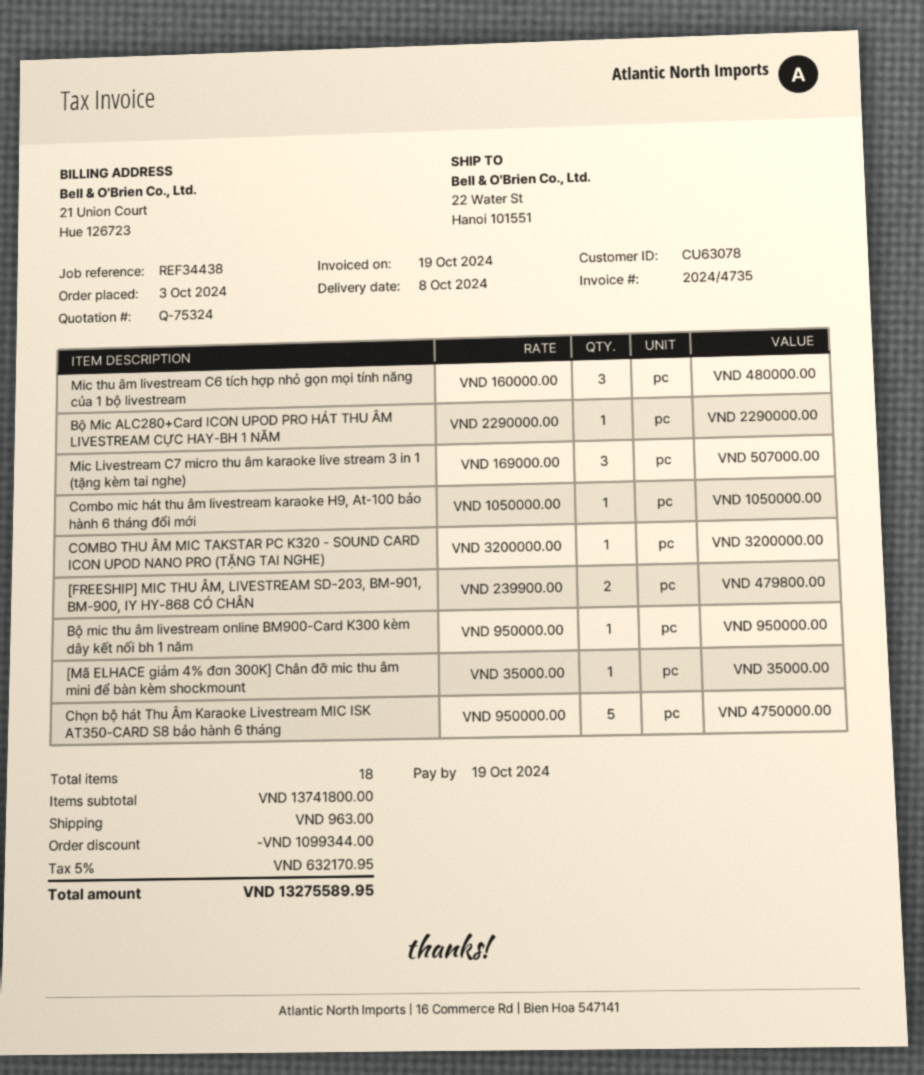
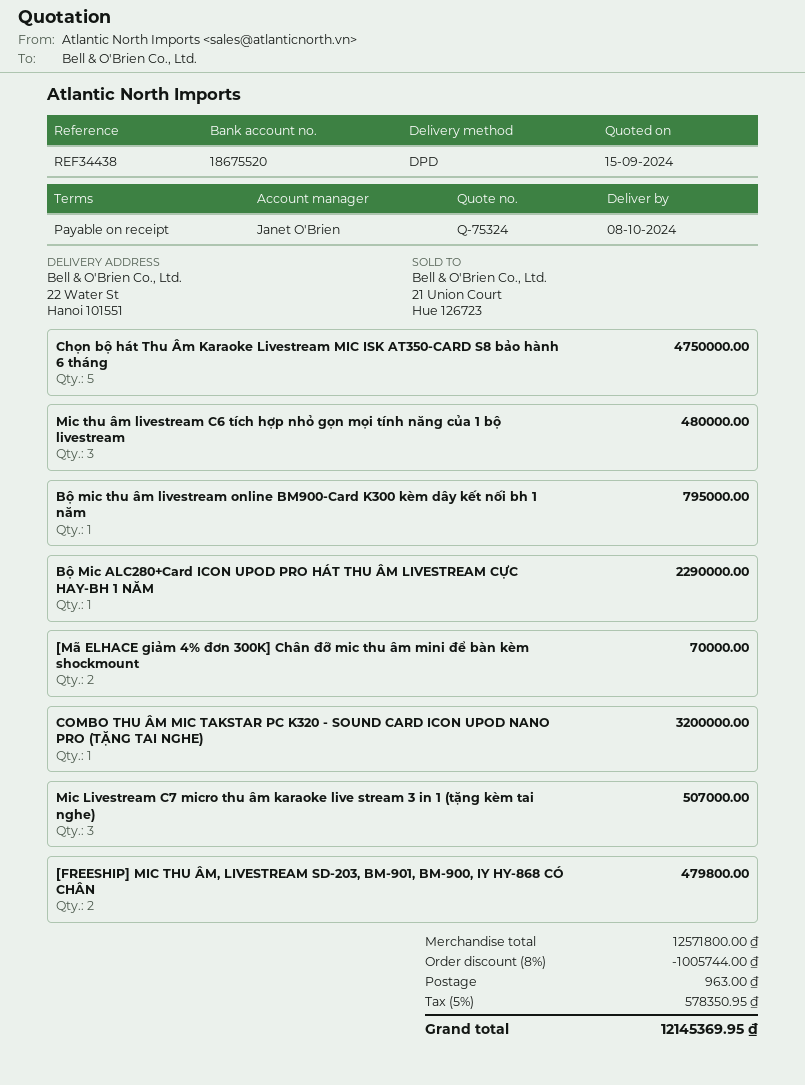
Combo mic hát thu âm livestream karaoke H9, At-100 bảo hành 6 tháng đổi mới: 1 for 1050000.00 -> none
Bộ mic thu âm livestream online BM900-Card K300 kèm dây kết nối bh 1 năm: 1 for 950000.00 -> 1 for 795000.00
[Mã ELHACE giảm 4% đơn 300K] Chân đỡ mic thu âm mini để bàn kèm shockmount: 1 for 35000.00 -> 2 for 70000.00
subtotal: 13741800.00 -> 12571800.00
discount: 1099344.00 -> 1005744.00
tax: 5% = 632170.95 -> 5% = 578350.95
total: 13275589.95 -> 12145369.95

